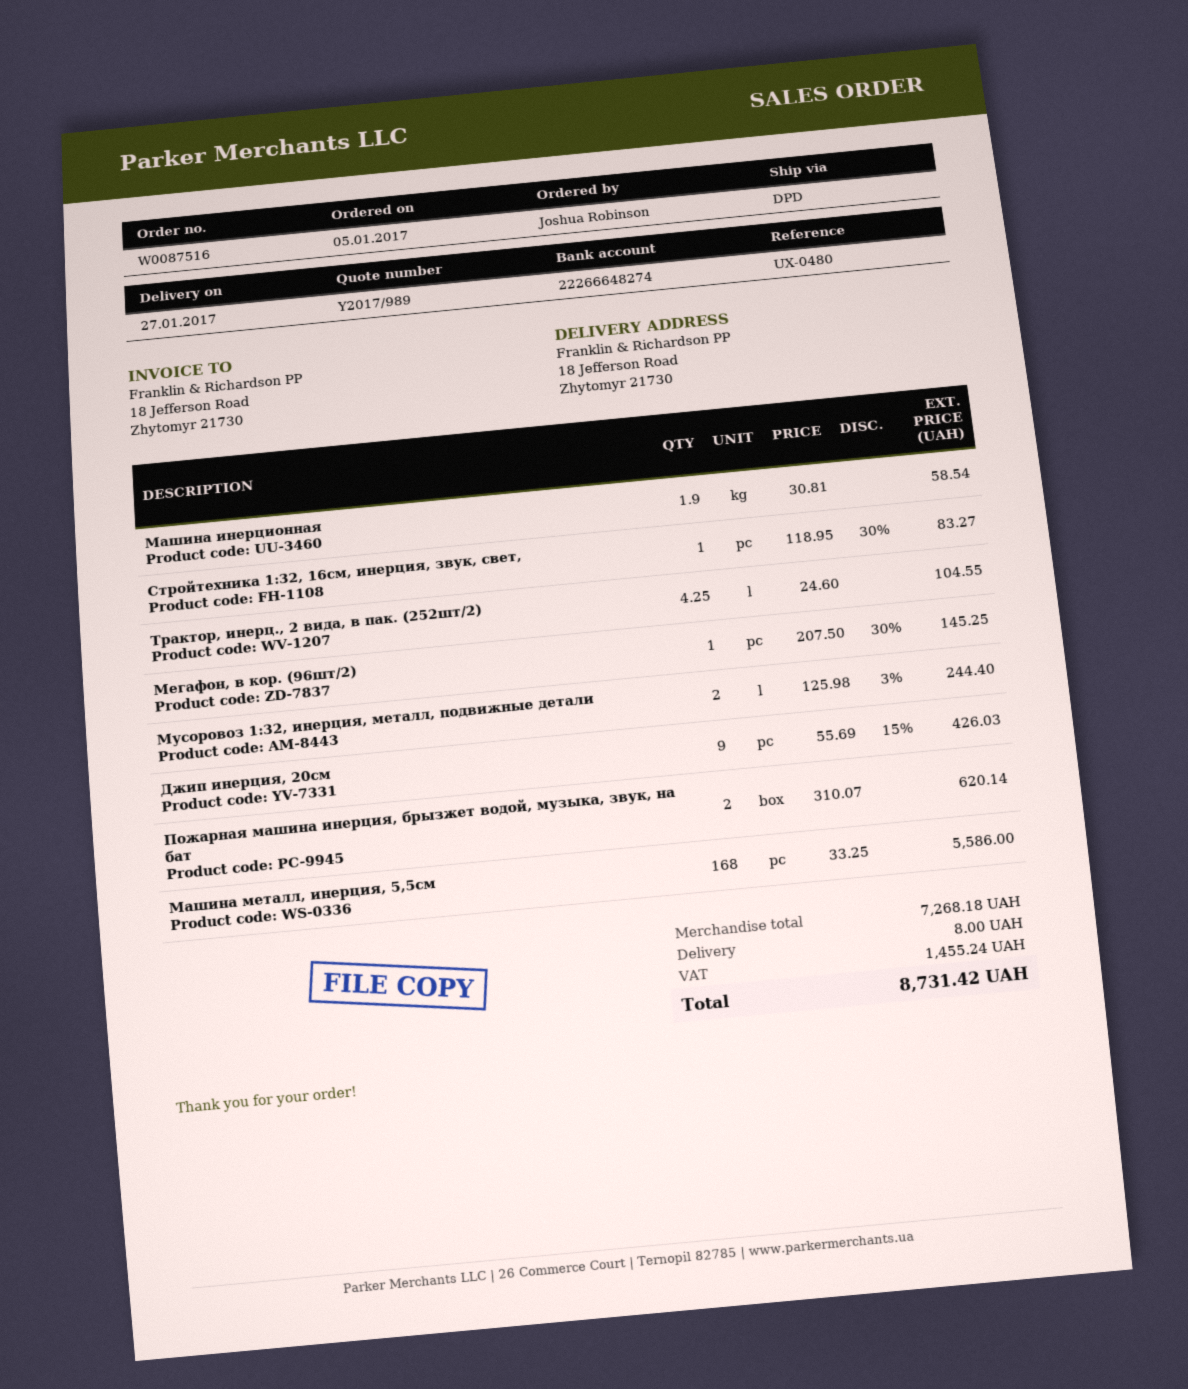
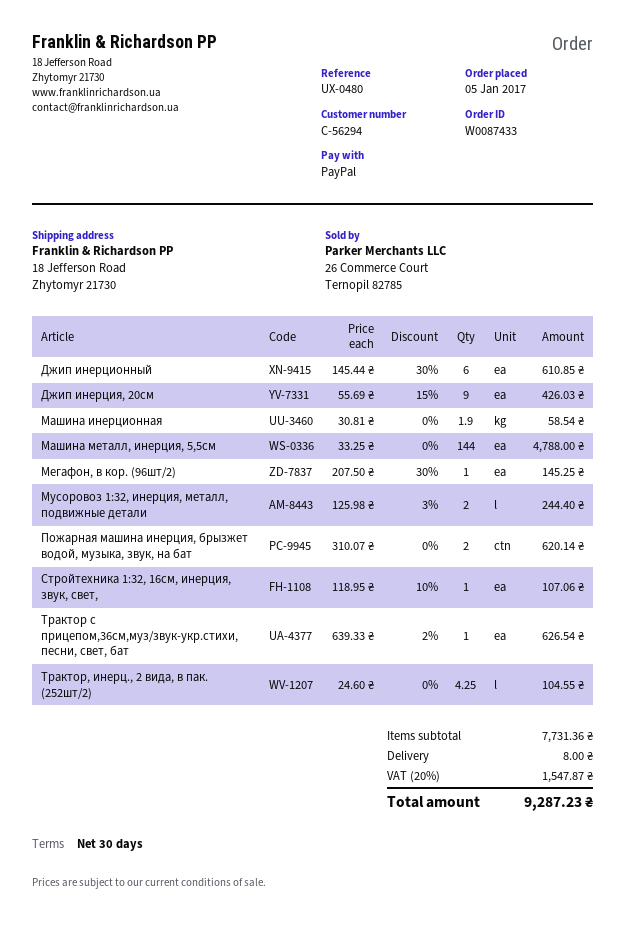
order number: W0087516 -> W0087433
Стройтехника 1:32, 16см, инерция, звук, свет,: 1 x 118.95 - 30% = 83.27 -> 1 x 118.95 - 10% = 107.06
Машина металл, инерция, 5,5см: 168 x 33.25 = 5586.00 -> 144 x 33.25 = 4788.00
Джип инерционный: none -> 6 x 145.44 - 30% = 610.85
Трактор с прицепом,36см,муз/звук-укр.стихи, песни, свет, бат: none -> 1 x 639.33 - 2% = 626.54
subtotal: 7268.18 -> 7731.36
tax: 1455.24 -> 1547.87
total: 8731.42 -> 9287.23

